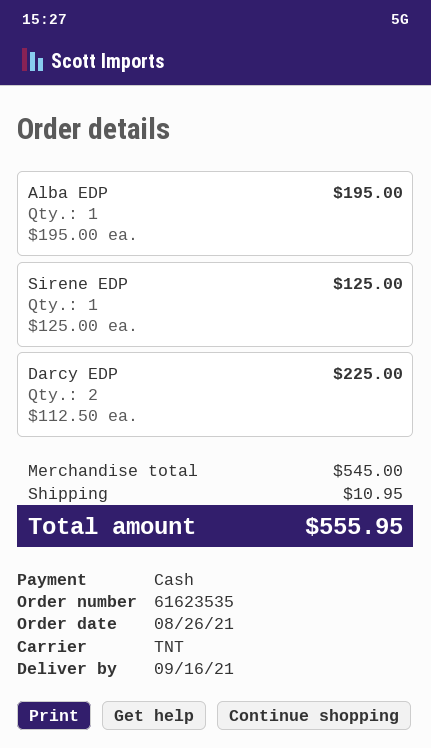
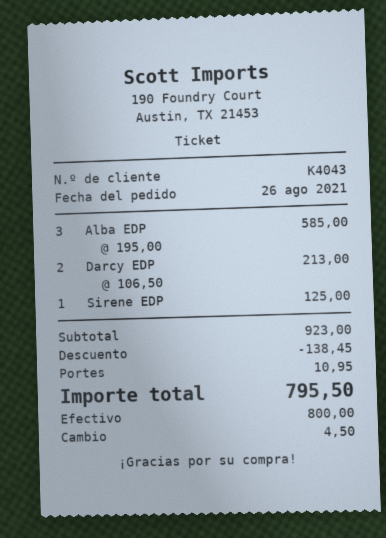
Alba EDP: 1 x 195.00 = 195.00 -> 3 x 195.00 = 585.00
Darcy EDP: 2 x 112.50 = 225.00 -> 2 x 106.50 = 213.00
subtotal: 545.00 -> 923.00
discount: none -> 138.45
total: 555.95 -> 795.50

